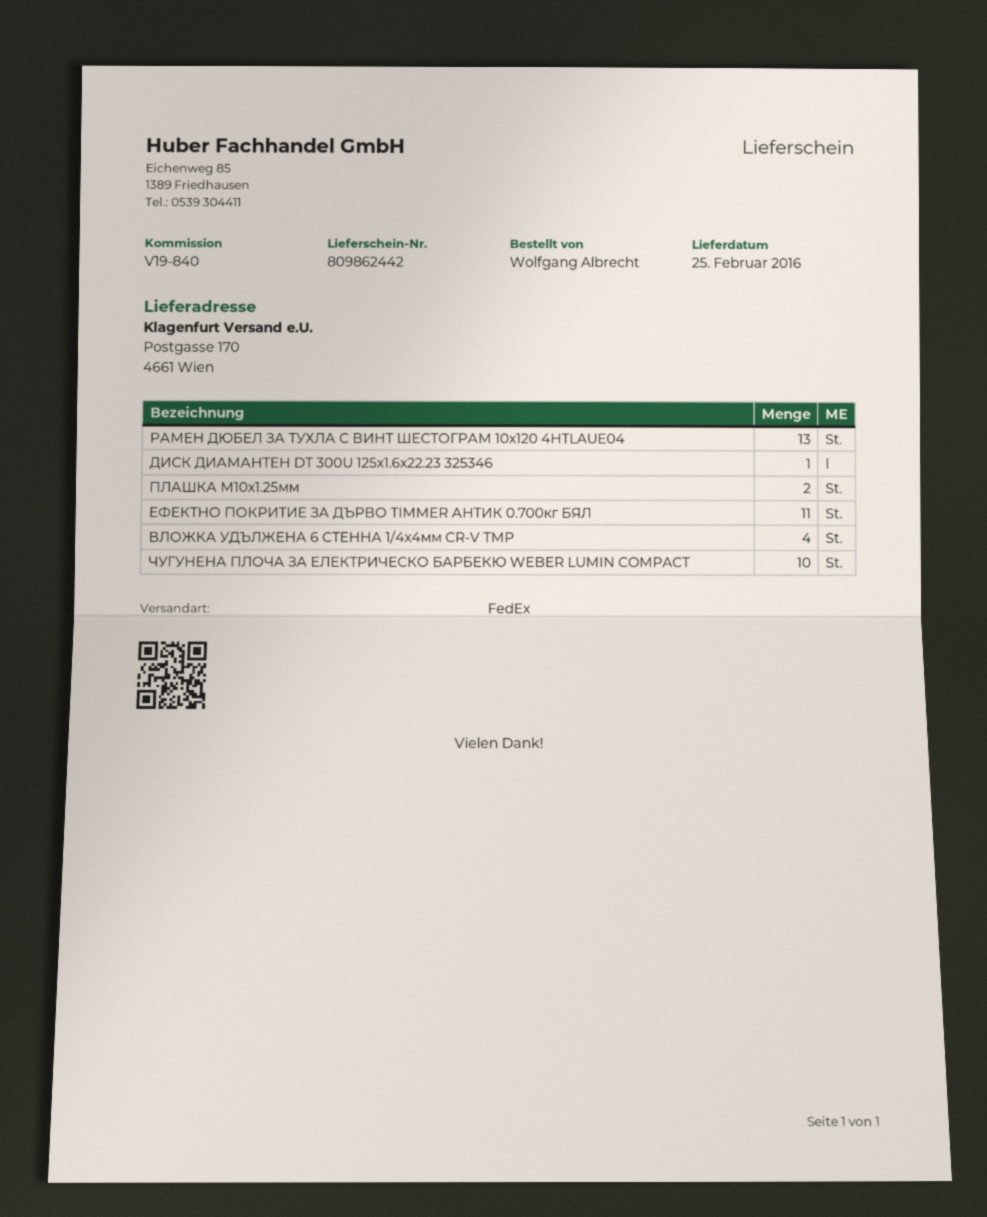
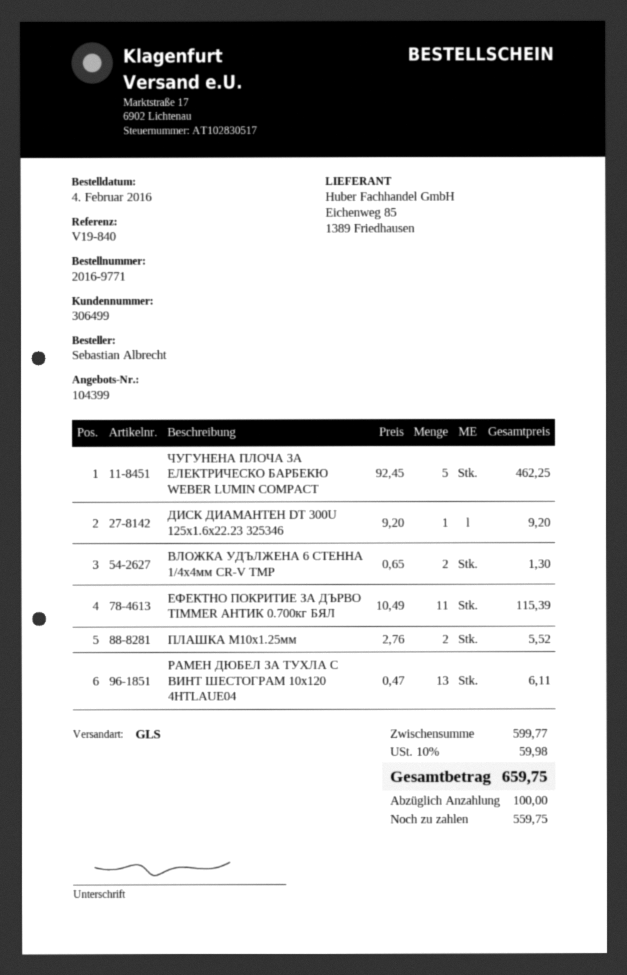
ordered by: Wolfgang Albrecht -> Sebastian Albrecht
shipping method: FedEx -> GLS
ВЛОЖКА УДЪЛЖЕНА 6 СТЕННА 1/4х4мм CR-V TMP: 4 -> 2
ЧУГУНЕНА ПЛОЧА ЗА ЕЛЕКТРИЧЕСКО БАРБЕКЮ WEBER LUMIN COMPACT: 10 -> 5

